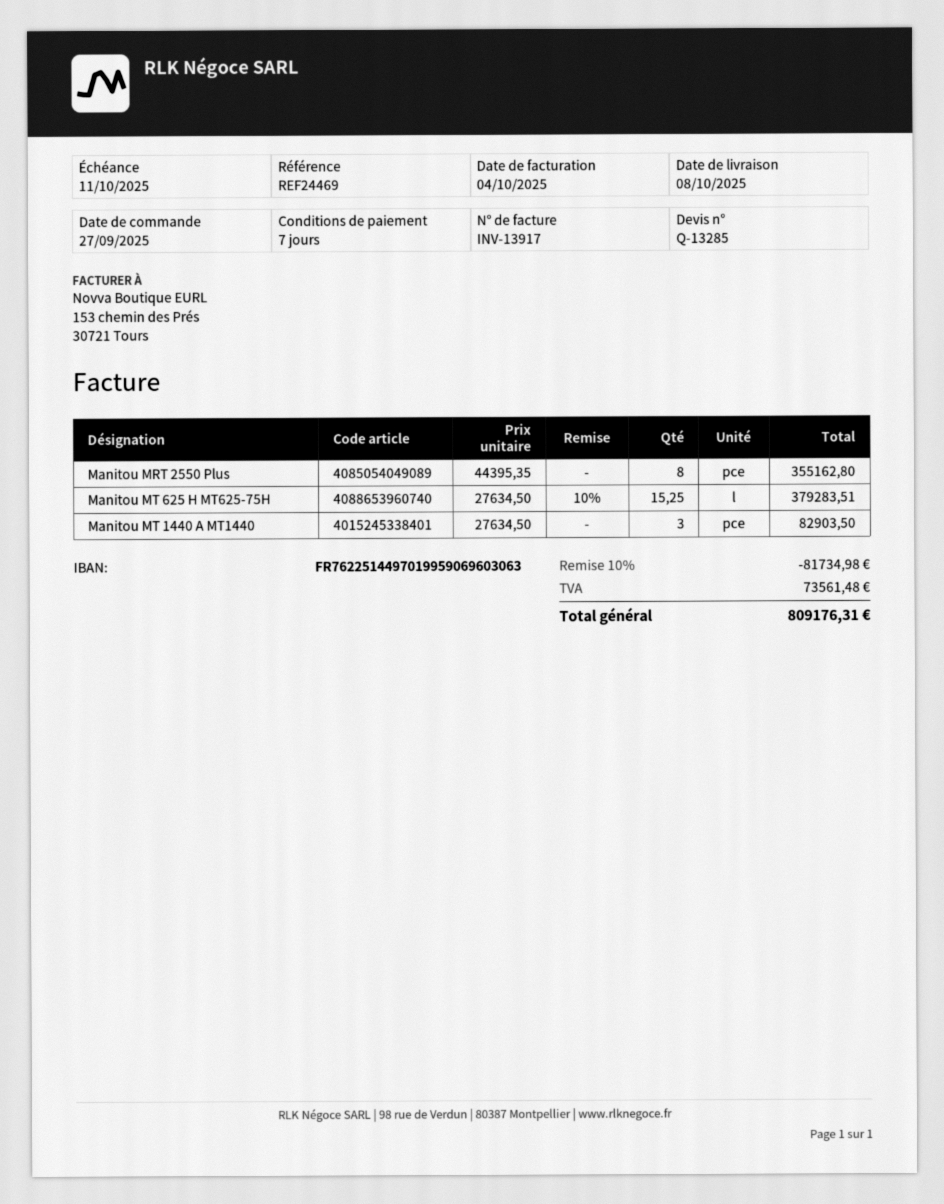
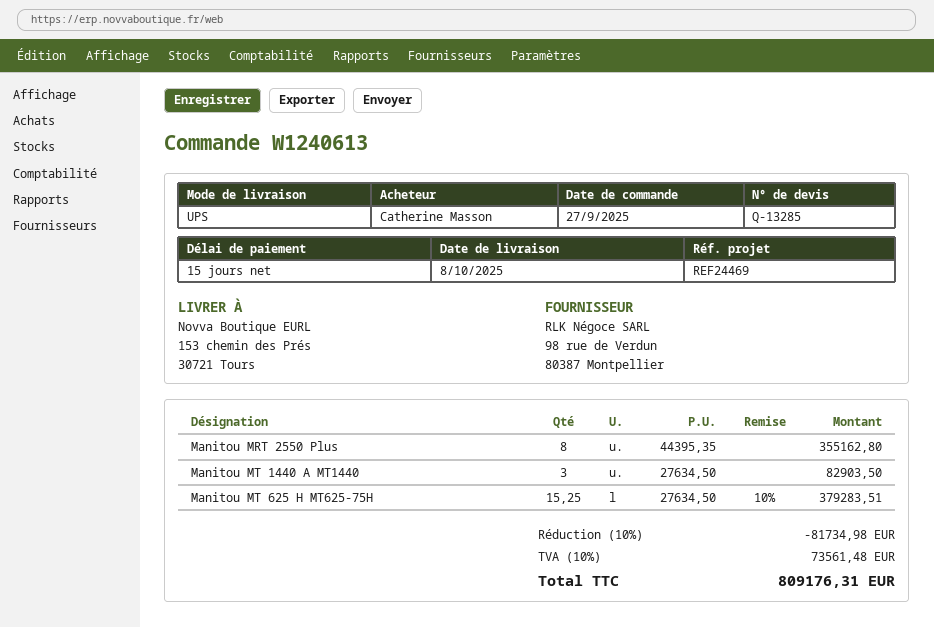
payment terms: 7 days -> 15 days

